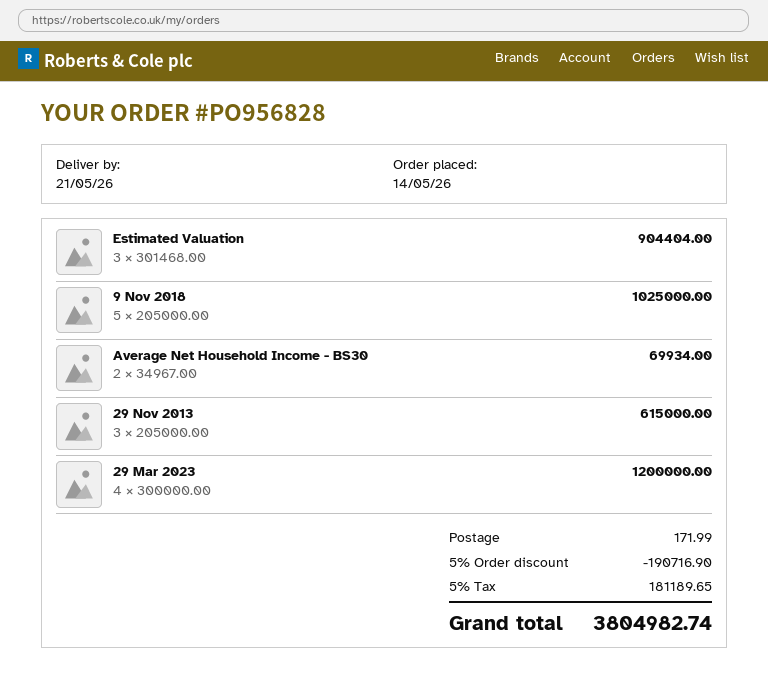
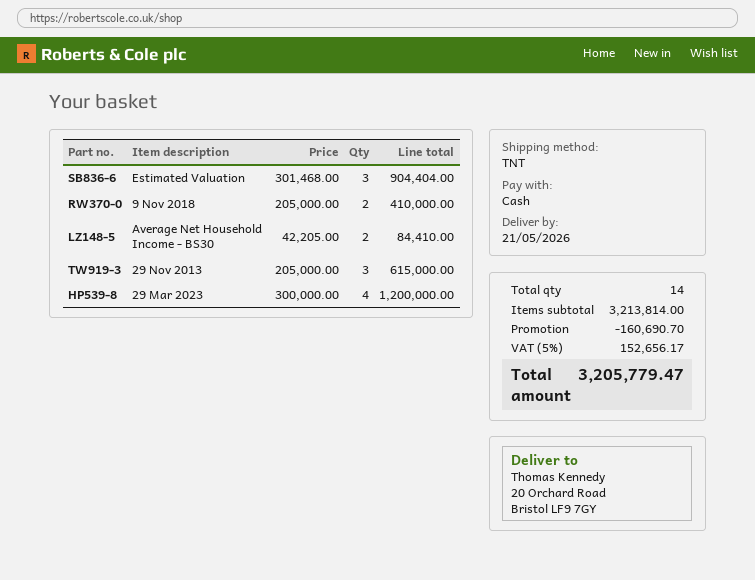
9 Nov 2018: 5 x 205000.00 = 1025000.00 -> 2 x 205000.00 = 410000.00
Average Net Household Income - BS30: 2 x 34967.00 = 69934.00 -> 2 x 42205.00 = 84410.00
discount: 190716.90 -> 160690.70
shipping: 171.99 -> none
tax: 5% = 181189.65 -> 5% = 152656.17
total: 3804982.74 -> 3205779.47

